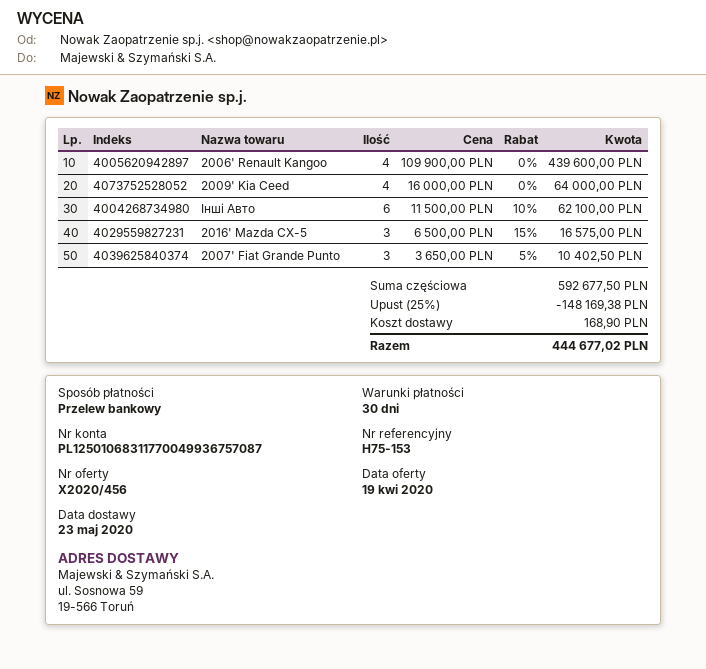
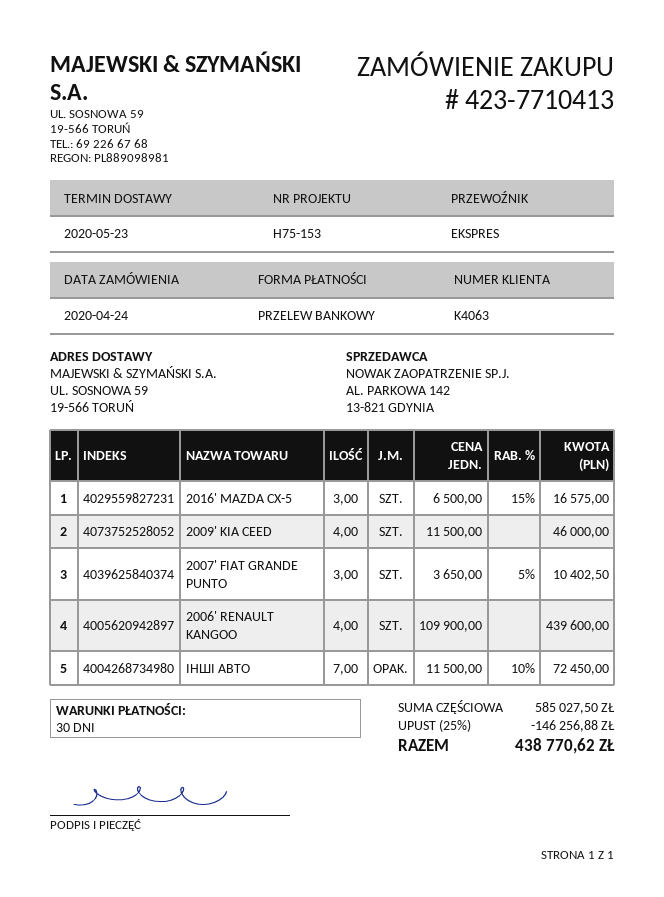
2009' Kia Ceed: 4 x 16000.00 = 64000.00 -> 4 x 11500.00 = 46000.00
Інші Авто: 6 x 11500.00 - 10% = 62100.00 -> 7 x 11500.00 - 10% = 72450.00
subtotal: 592677.50 -> 585027.50
discount: 25% = 148169.38 -> 25% = 146256.88
shipping: 168.90 -> none
total: 444677.02 -> 438770.62

